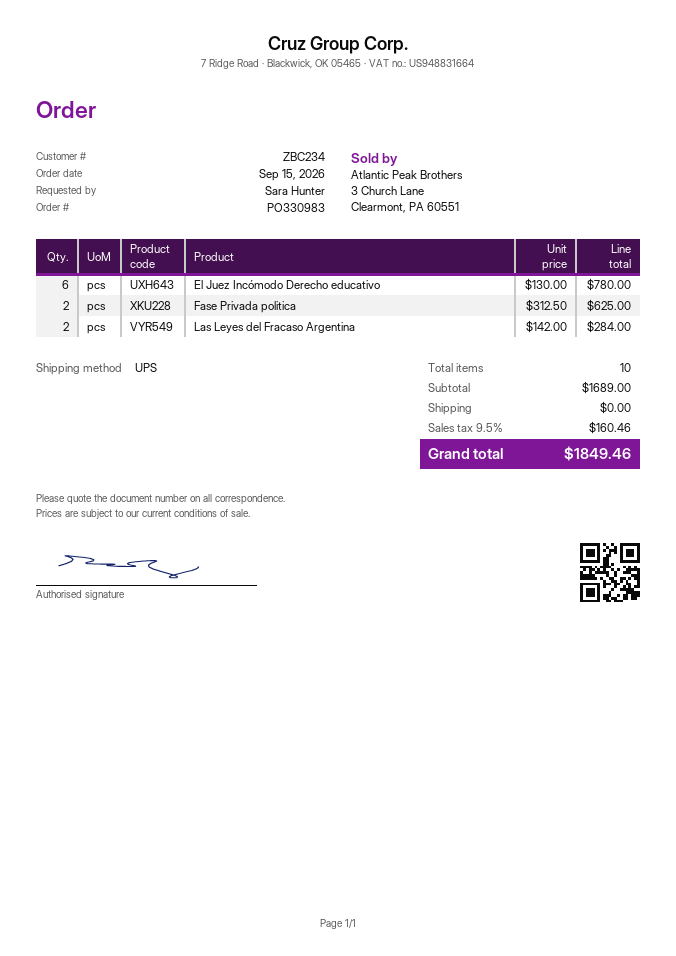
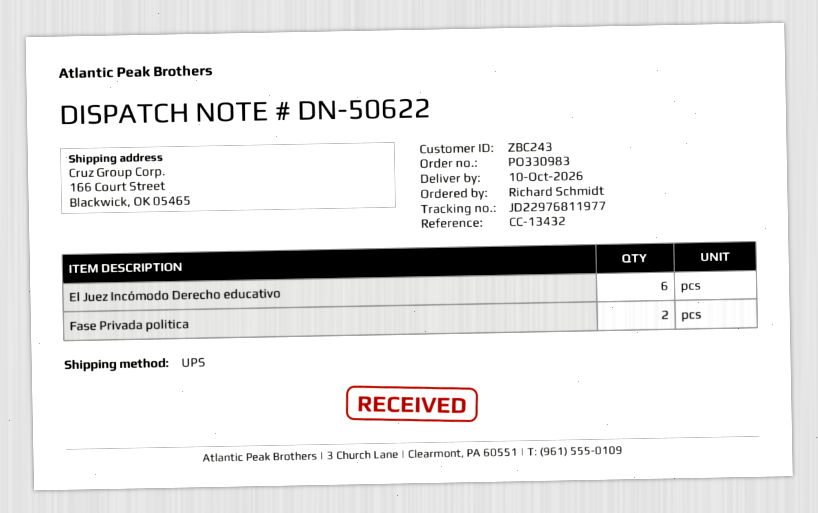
customer number: ZBC234 -> ZBC243
ordered by: Sara Hunter -> Richard Schmidt
Las Leyes del Fracaso Argentina: 2 -> none

